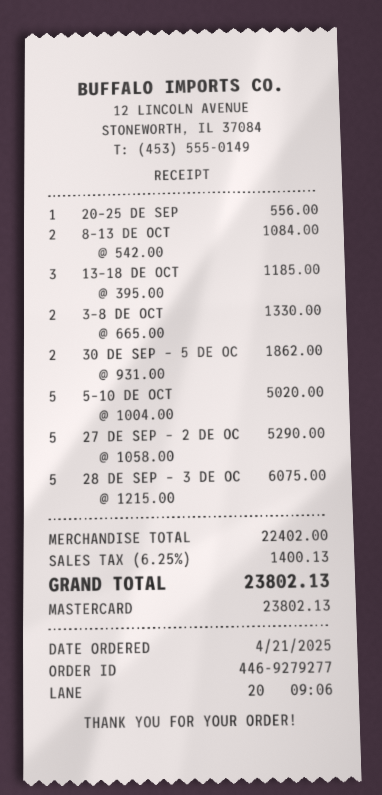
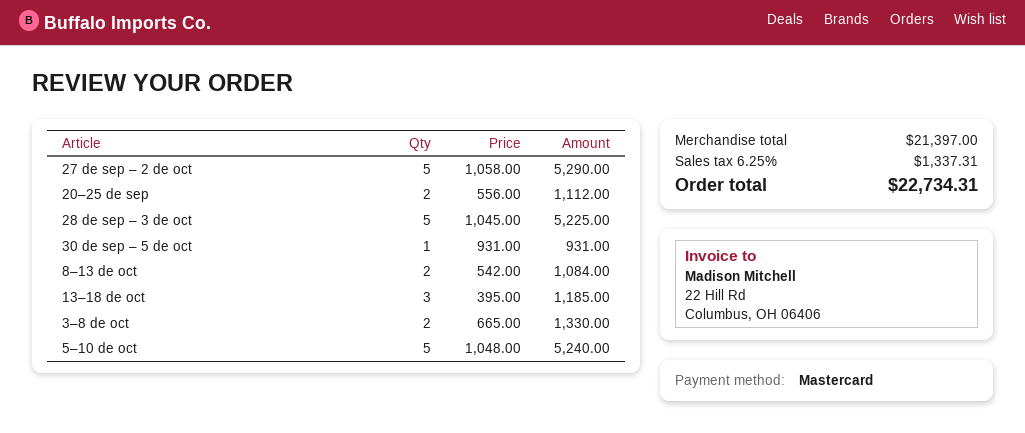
20–25 DE SEP: 1 x 556.00 = 556.00 -> 2 x 556.00 = 1112.00
30 DE SEP – 5 DE OC: 2 x 931.00 = 1862.00 -> 1 x 931.00 = 931.00
5–10 DE OCT: 5 x 1004.00 = 5020.00 -> 5 x 1048.00 = 5240.00
28 DE SEP – 3 DE OC: 5 x 1215.00 = 6075.00 -> 5 x 1045.00 = 5225.00
subtotal: 22402.00 -> 21397.00
tax: 6.25% = 1400.13 -> 6.25% = 1337.31
total: 23802.13 -> 22734.31

